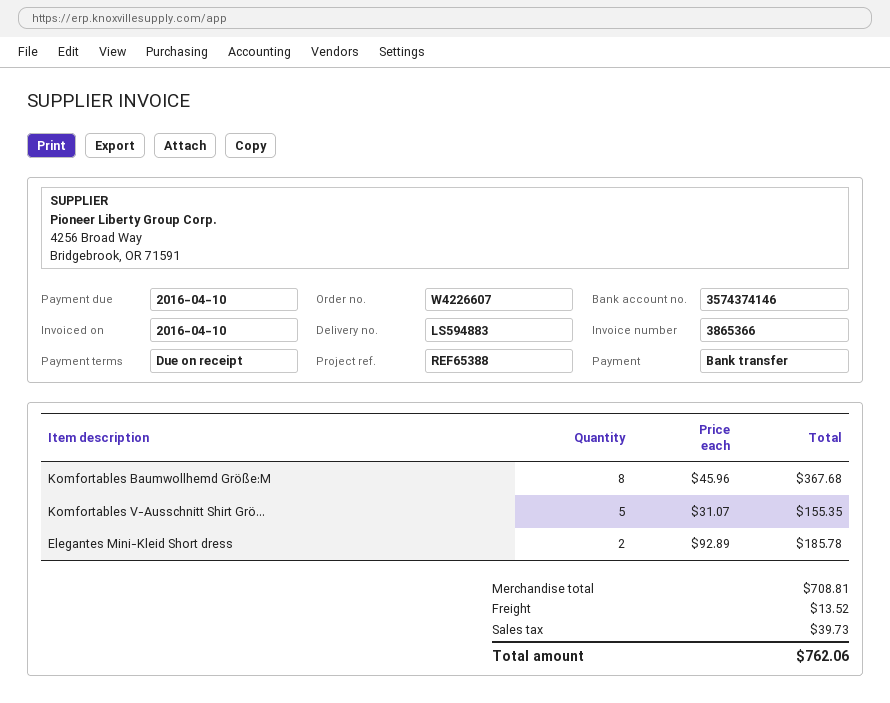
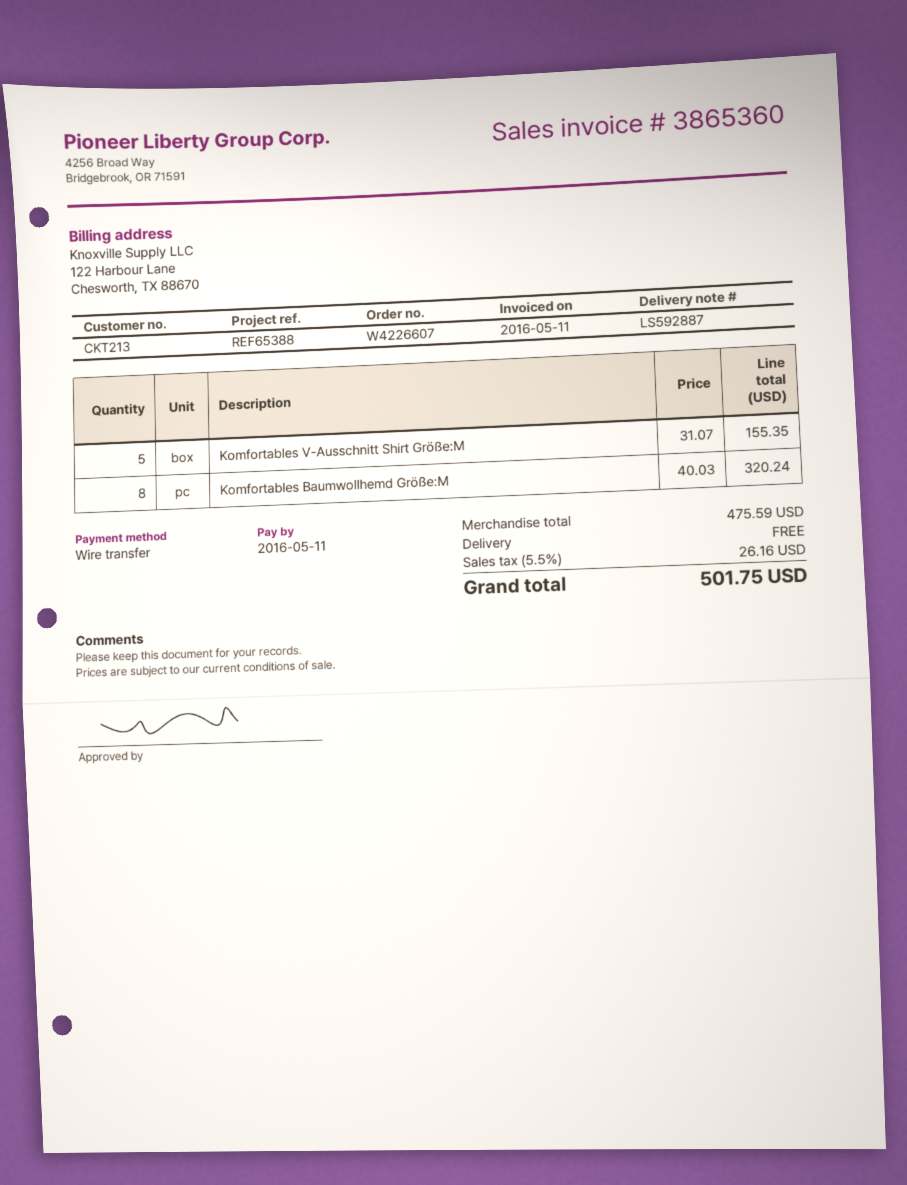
delivery note number: LS594883 -> LS592887
invoice number: 3865366 -> 3865360
invoice date: 2016-04-10 -> 2016-05-11
due date: 2016-04-10 -> 2016-05-11
Komfortables Baumwollhemd Größe:M: 8 x 45.96 = 367.68 -> 8 x 40.03 = 320.24
Elegantes Mini-Kleid Short dress: 2 x 92.89 = 185.78 -> none
subtotal: 708.81 -> 475.59
shipping: 13.52 -> 0.00
tax: 39.73 -> 26.16
total: 762.06 -> 501.75

